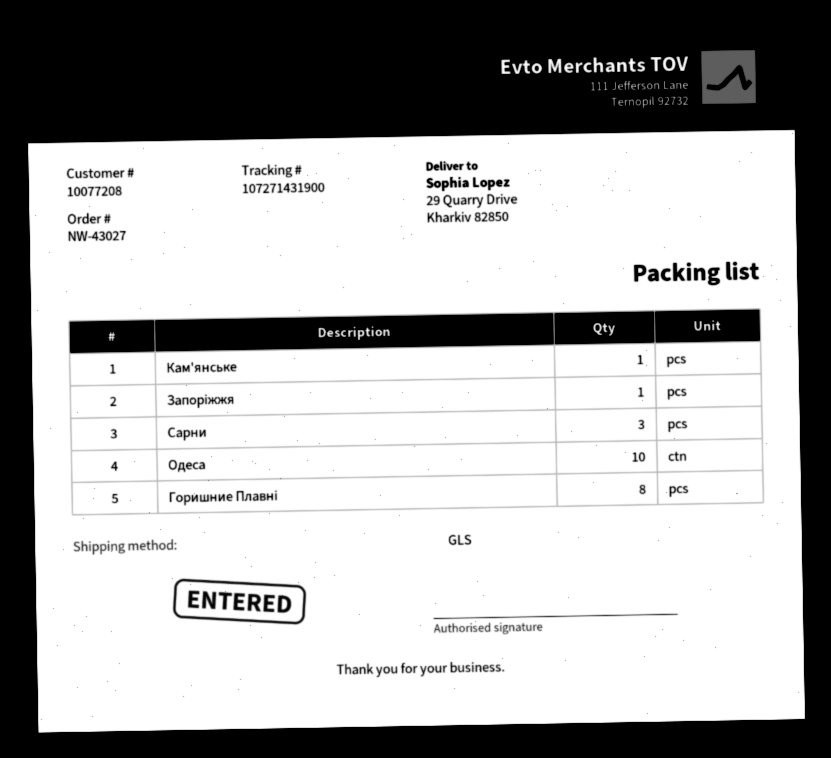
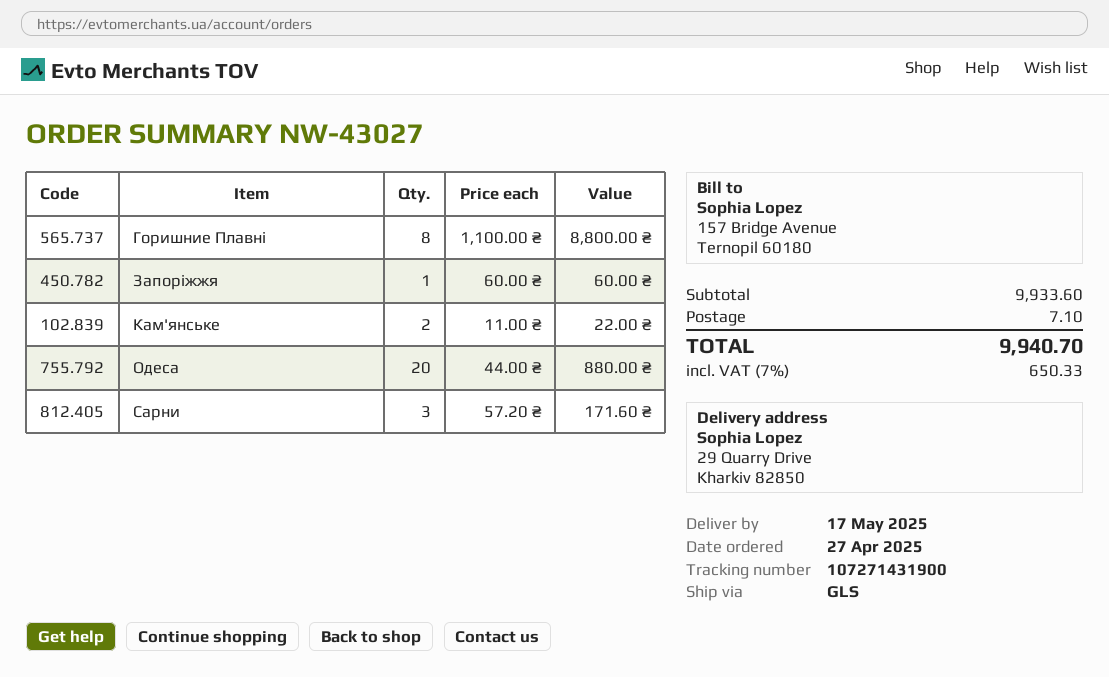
Кам'янське: 1 -> 2
Одеса: 10 -> 20

